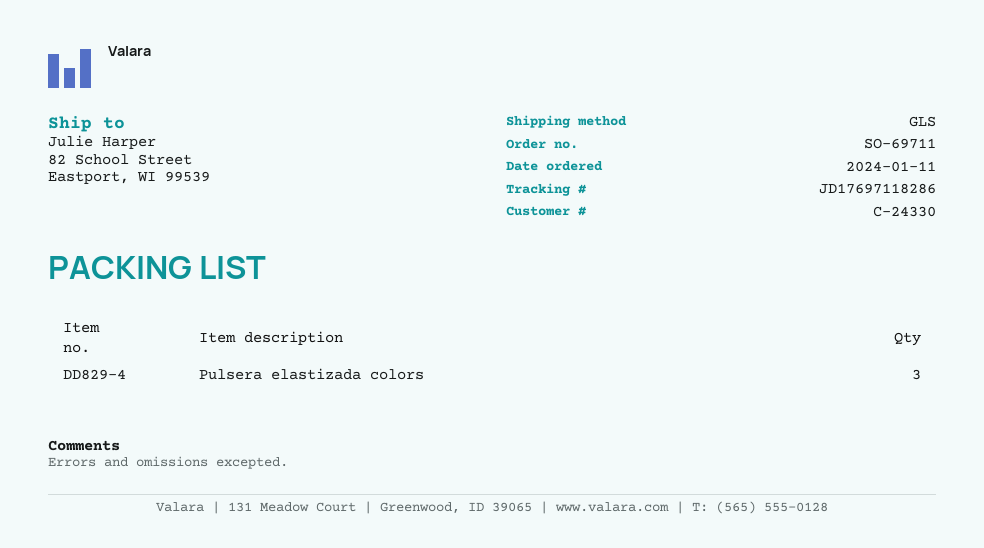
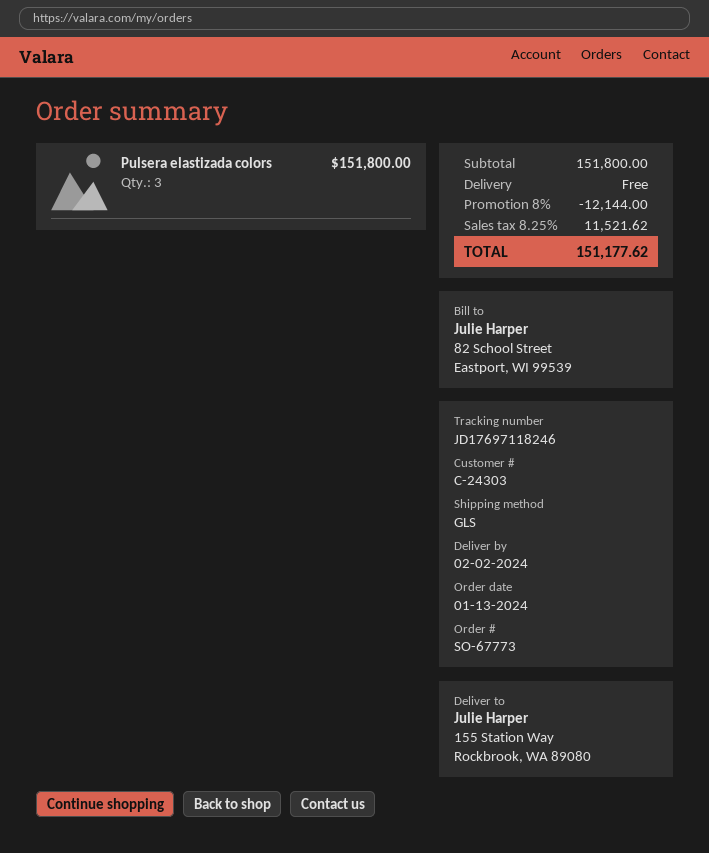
order number: SO-69711 -> SO-67773
order date: 2024-01-11 -> 2024-01-13
customer number: C-24330 -> C-24303
tracking number: JD17697118286 -> JD17697118246
ship to: 82 School Street, Eastport, WI 99539 -> 155 Station Way, Rockbrook, WA 89080

